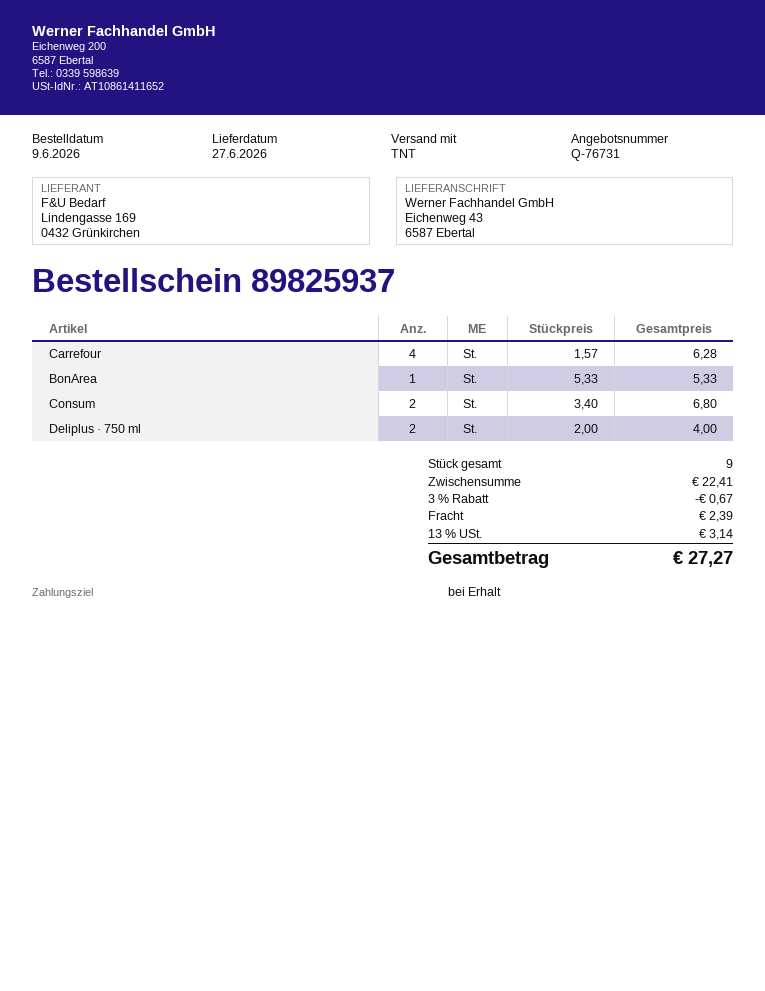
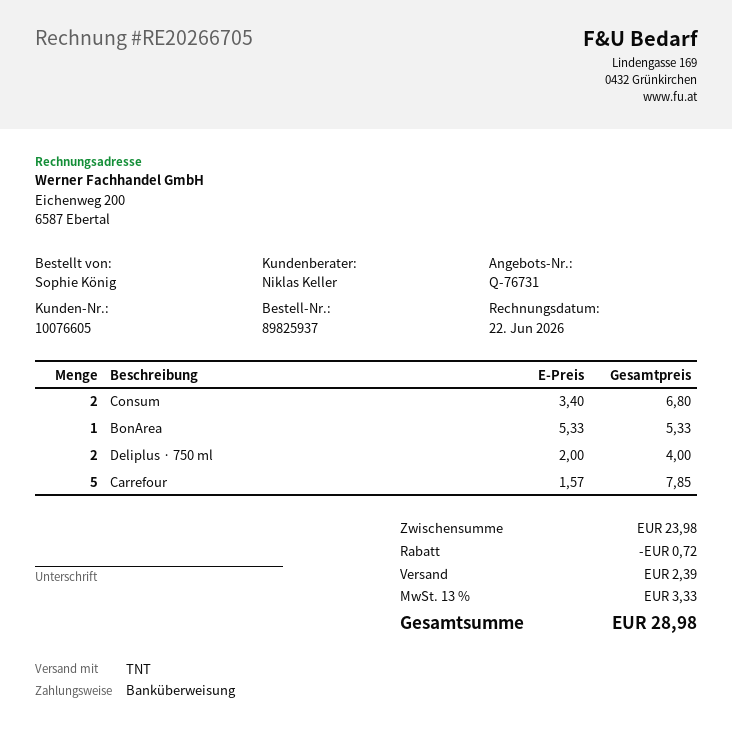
Carrefour: 4 x 1.57 = 6.28 -> 5 x 1.57 = 7.85
subtotal: 22.41 -> 23.98
discount: 0.67 -> 0.72
tax: 13% = 3.14 -> 13% = 3.33
total: 27.27 -> 28.98

